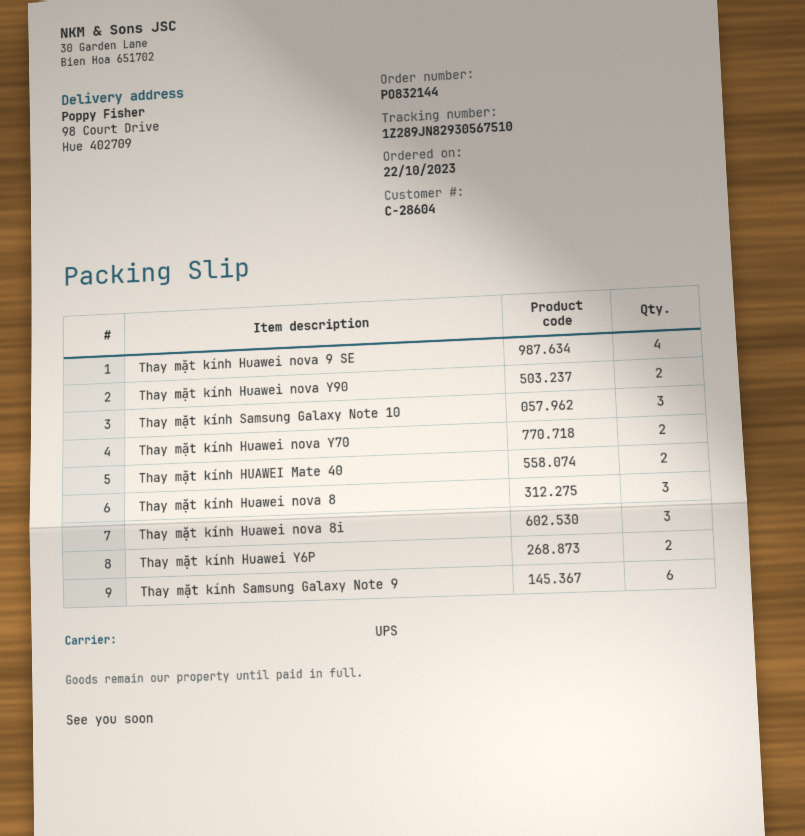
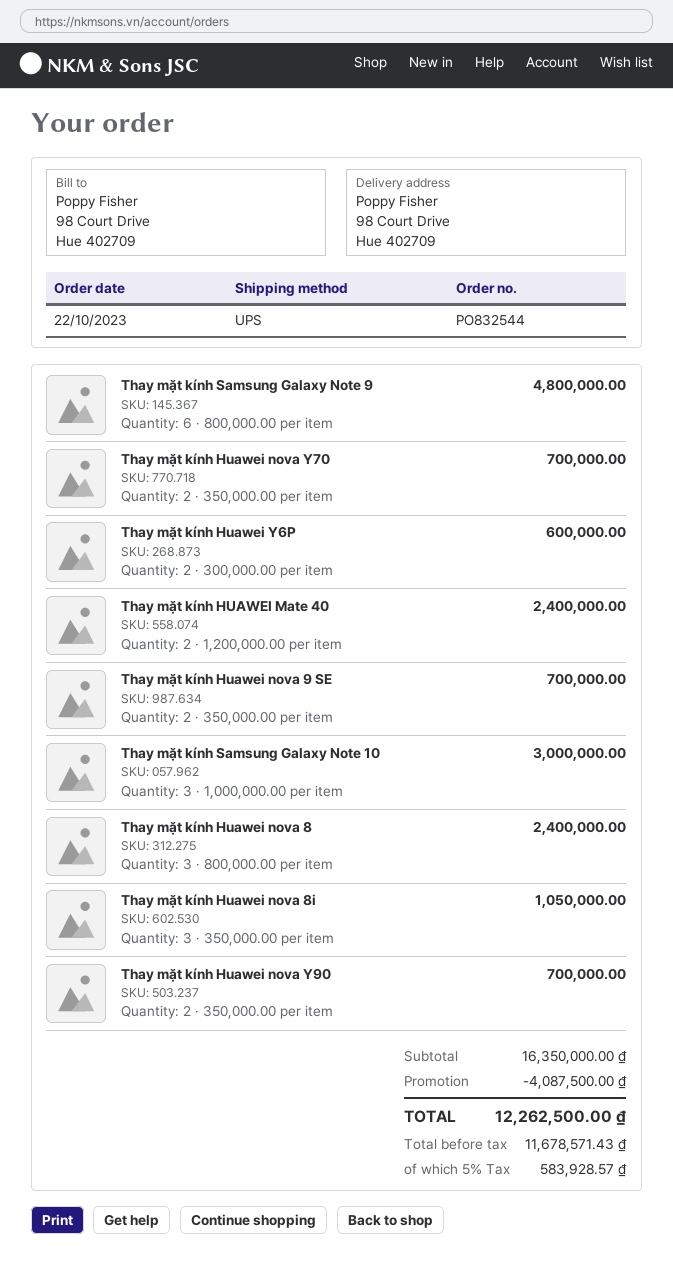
order number: PO832144 -> PO832544
Thay mặt kính Huawei nova 9 SE: 4 -> 2

